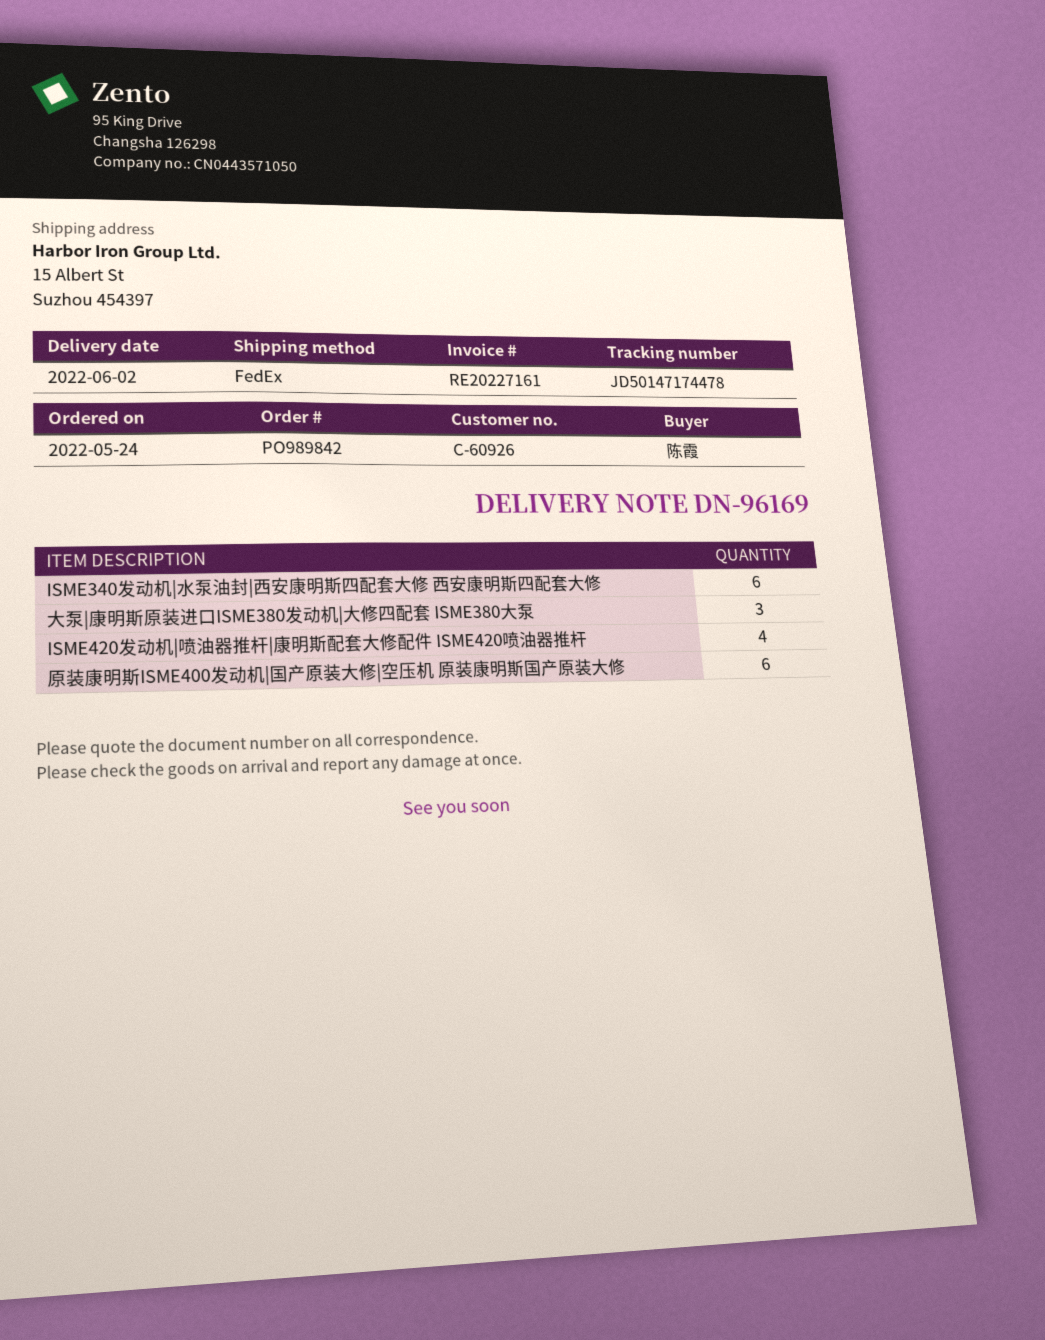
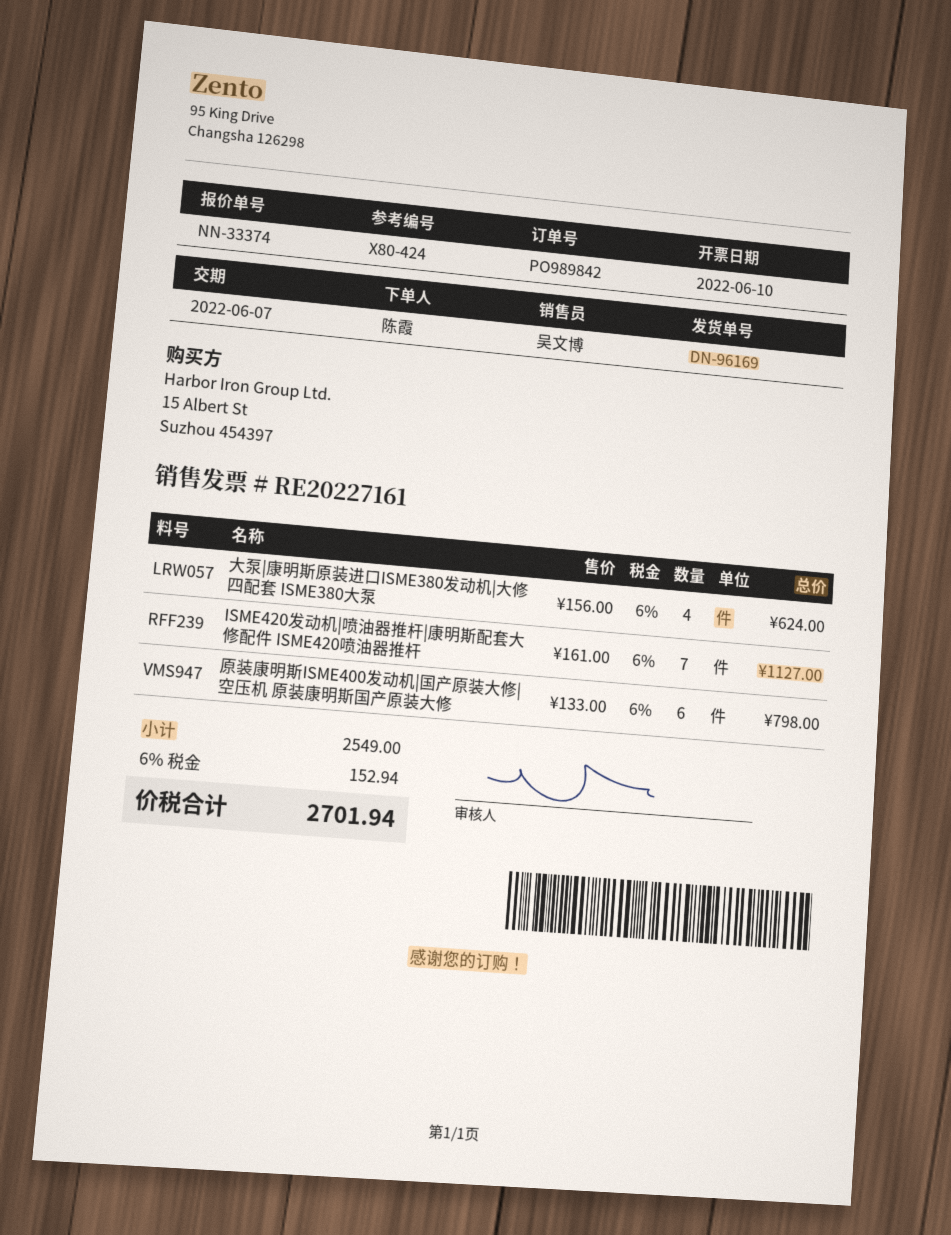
delivery date: 2022-06-02 -> 2022-06-07
ISME340发动机|水泵油封|西安康明斯四配套大修 西安康明斯四配套大修: 6 -> none
大泵|康明斯原装进口ISME380发动机|大修四配套 ISME380大泵: 3 -> 4
ISME420发动机|喷油器推杆|康明斯配套大修配件 ISME420喷油器推杆: 4 -> 7

